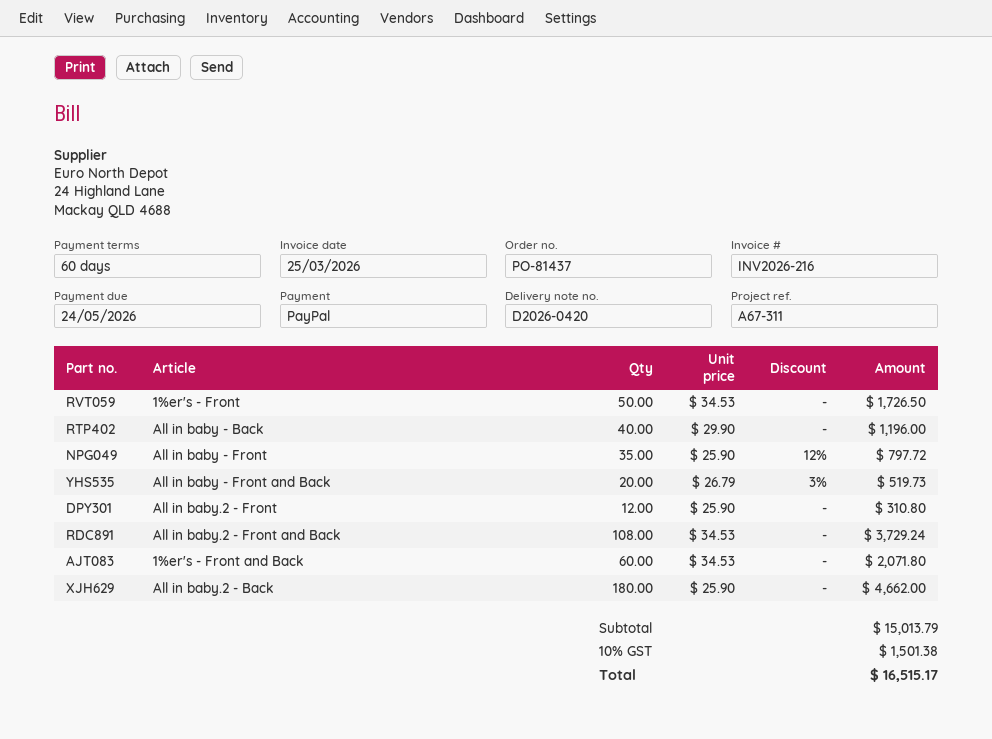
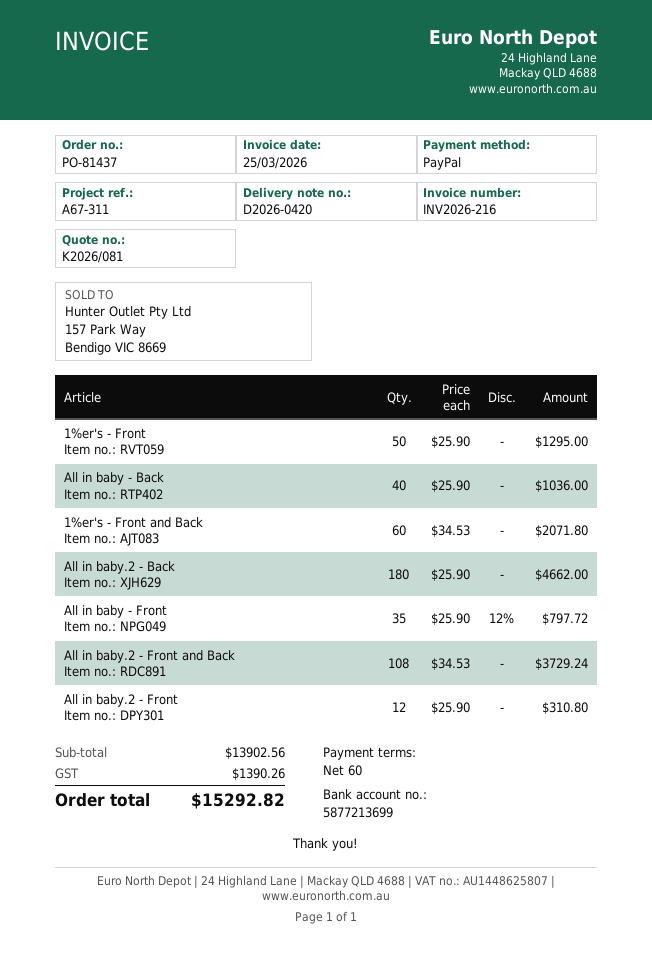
1%er's - Front: 50 x 34.53 = 1726.50 -> 50 x 25.90 = 1295.00
All in baby - Back: 40 x 29.90 = 1196.00 -> 40 x 25.90 = 1036.00
All in baby - Front and Back: 20 x 26.79 - 3% = 519.73 -> none
subtotal: 15013.79 -> 13902.56
tax: 1501.38 -> 1390.26
total: 16515.17 -> 15292.82

